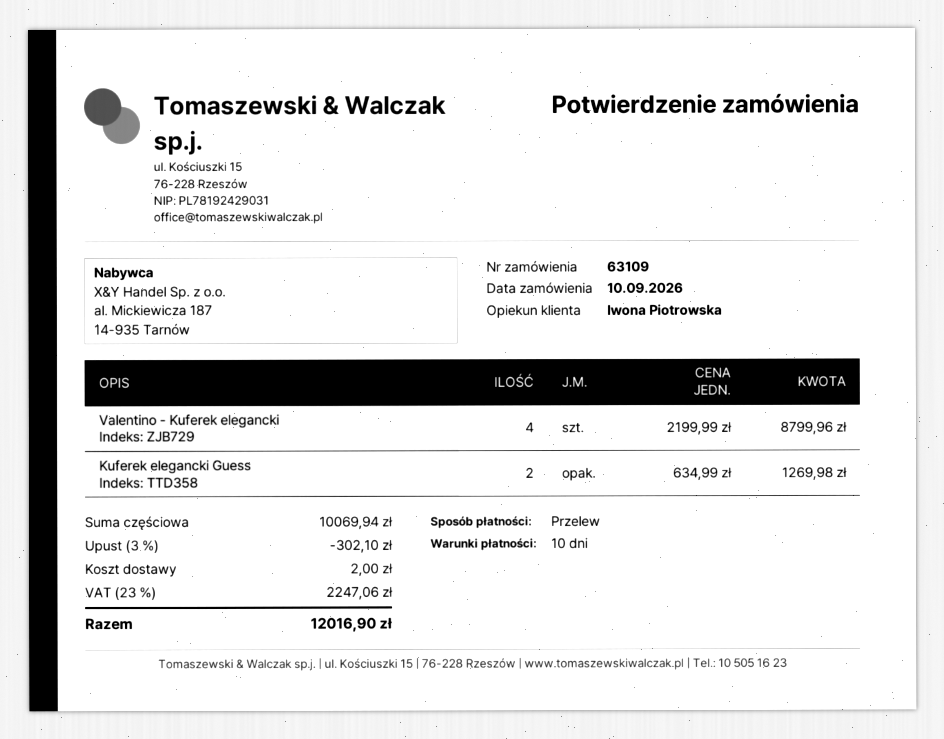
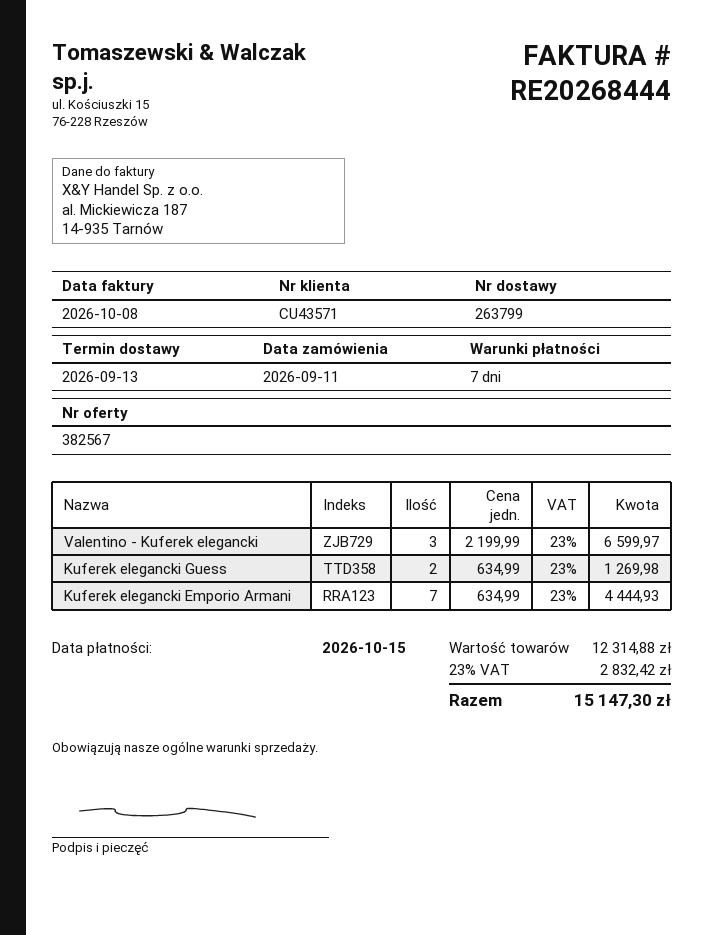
order date: 2026-09-10 -> 2026-09-11
payment terms: 10 days -> 7 days
Valentino - Kuferek elegancki: 4 x 2199.99 = 8799.96 -> 3 x 2199.99 = 6599.97
Kuferek elegancki Emporio Armani: none -> 7 x 634.99 = 4444.93
subtotal: 10069.94 -> 12314.88
discount: 3% = 302.10 -> none
shipping: 2.00 -> none
tax: 23% = 2247.06 -> 23% = 2832.42
total: 12016.90 -> 15147.30

